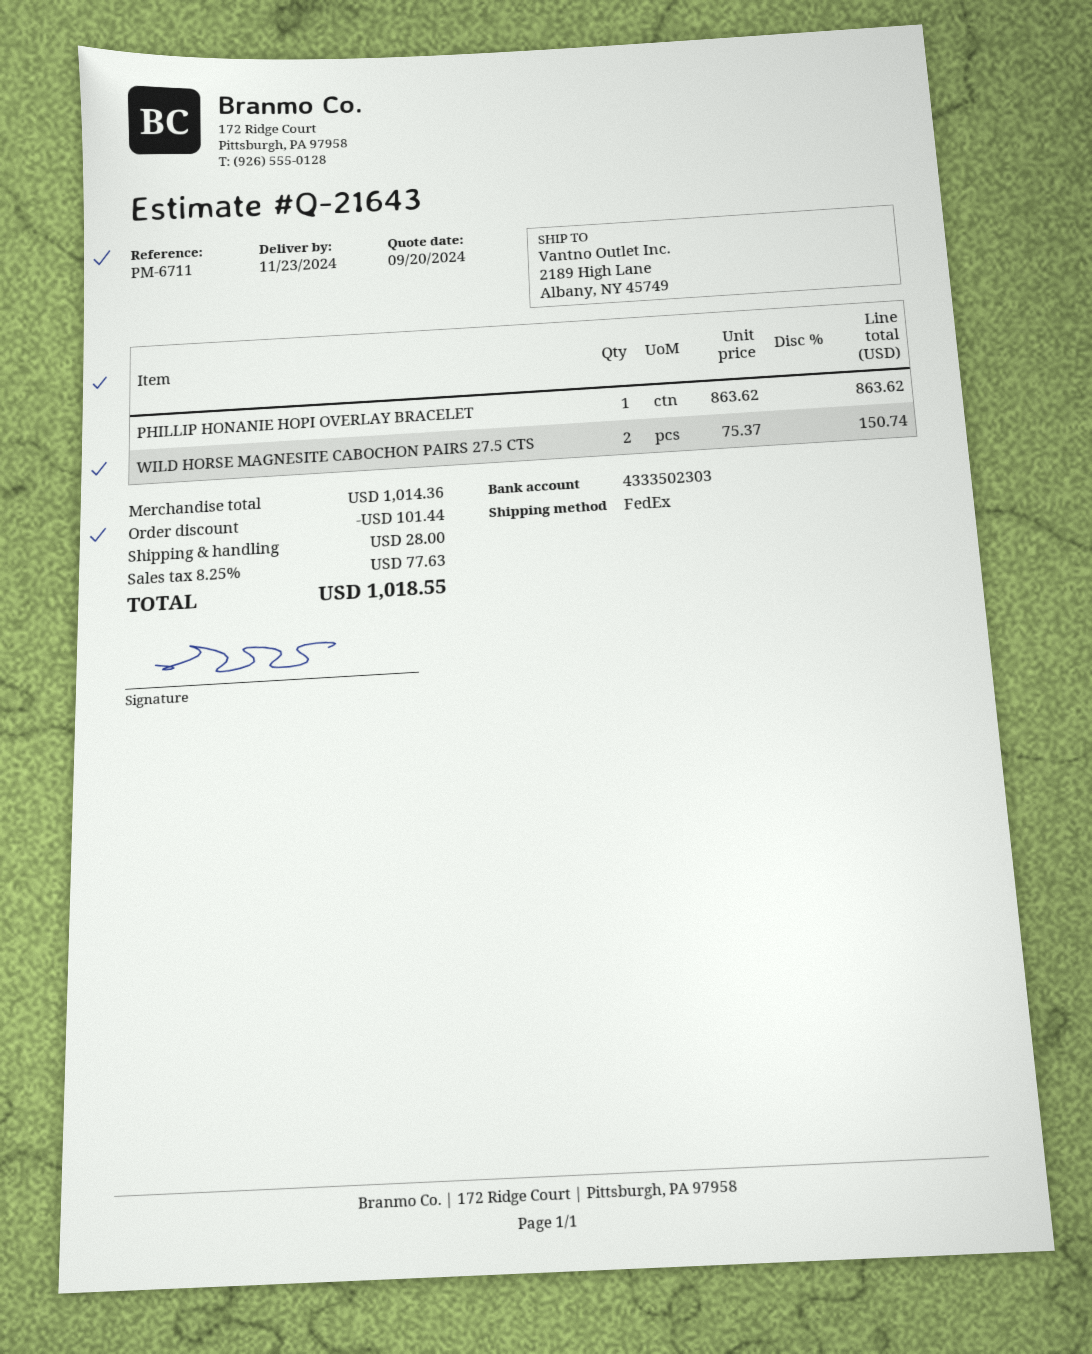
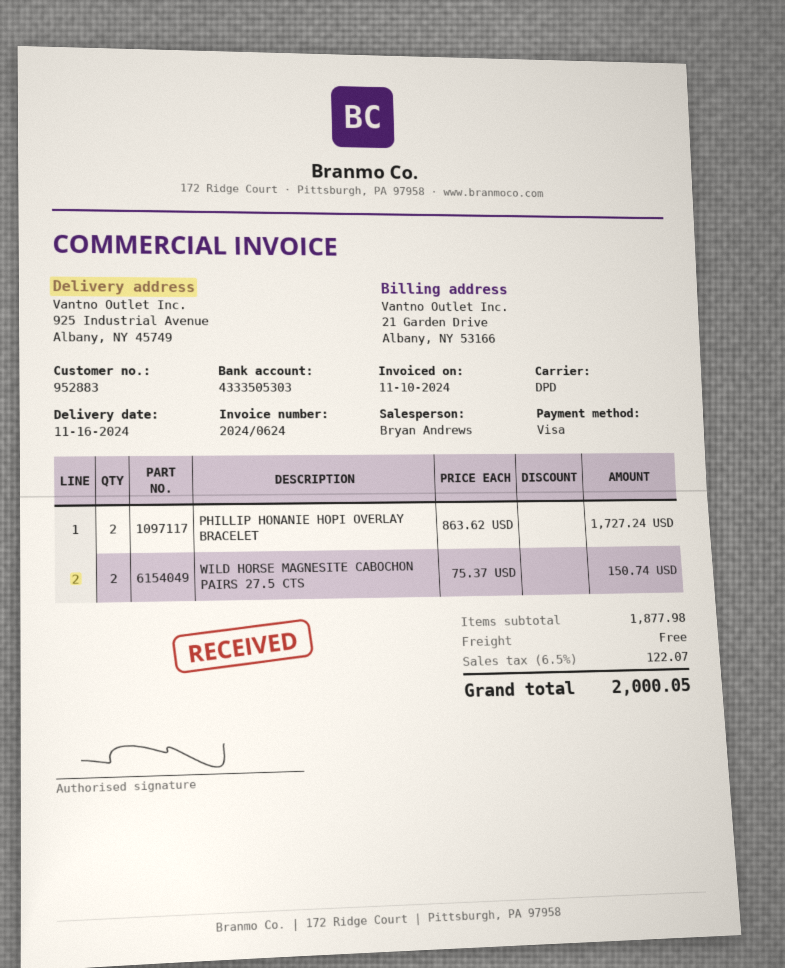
delivery date: 2024-11-23 -> 2024-11-16
bank account: 4333502303 -> 4333505303
shipping method: FedEx -> DPD
ship to: 2189 High Lane, Albany, NY 45749 -> 925 Industrial Avenue, Albany, NY 45749
PHILLIP HONANIE HOPI OVERLAY BRACELET: 1 x 863.62 = 863.62 -> 2 x 863.62 = 1727.24
subtotal: 1014.36 -> 1877.98
discount: 101.44 -> none
shipping: 28.00 -> 0.00
tax: 8.25% = 77.63 -> 6.5% = 122.07
total: 1018.55 -> 2000.05

